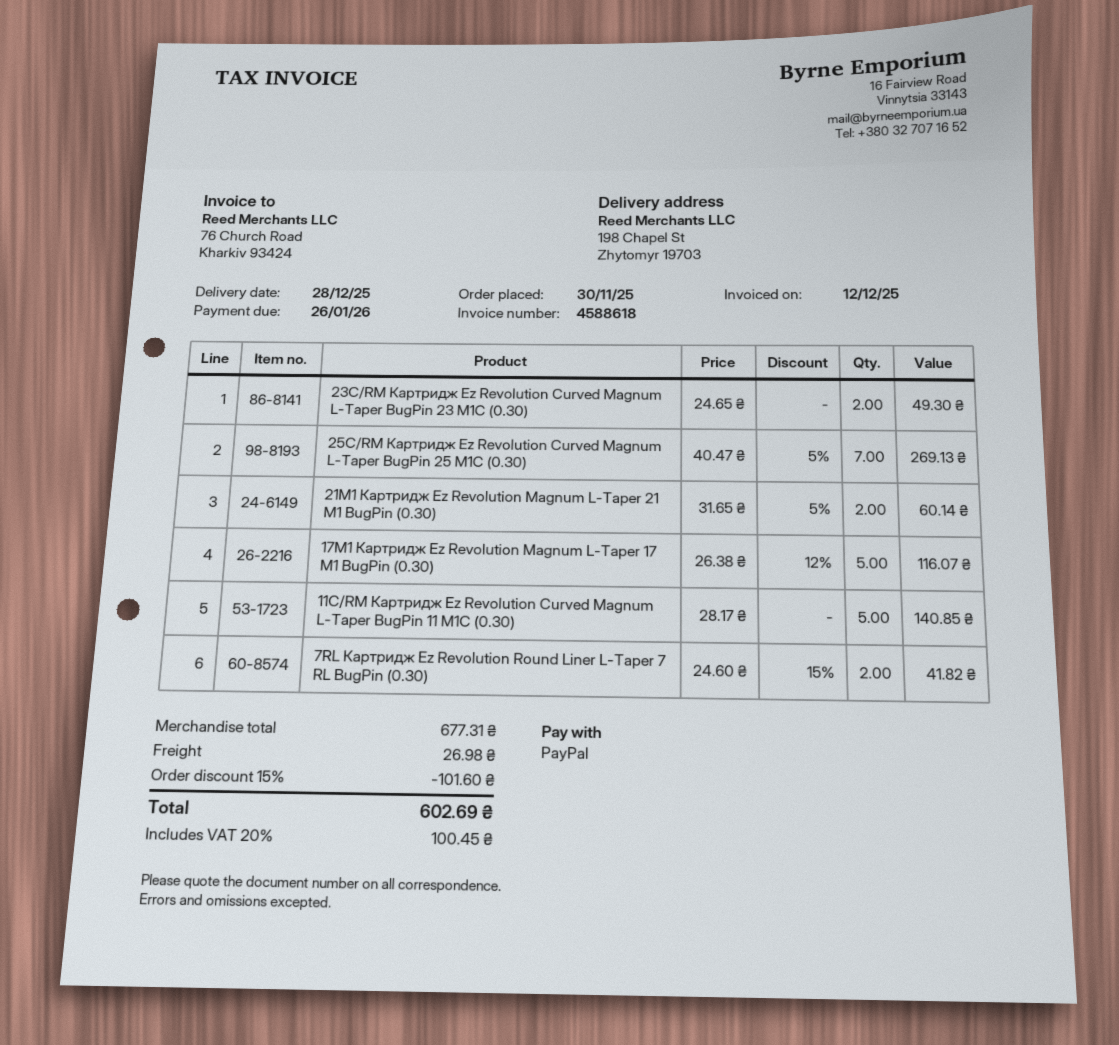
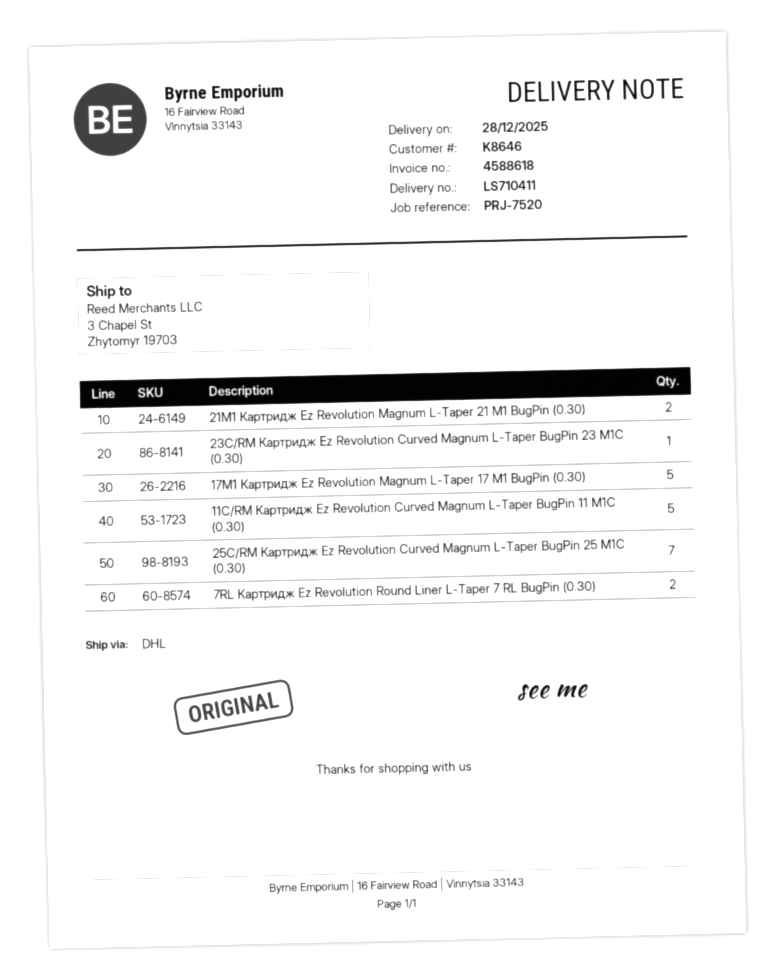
ship to: 198 Chapel St, Zhytomyr 19703 -> 3 Chapel St, Zhytomyr 19703
23C/RM Картридж Ez Revolution Curved Magnum L-Taper BugPin 23 M1C (0.30): 2 -> 1

